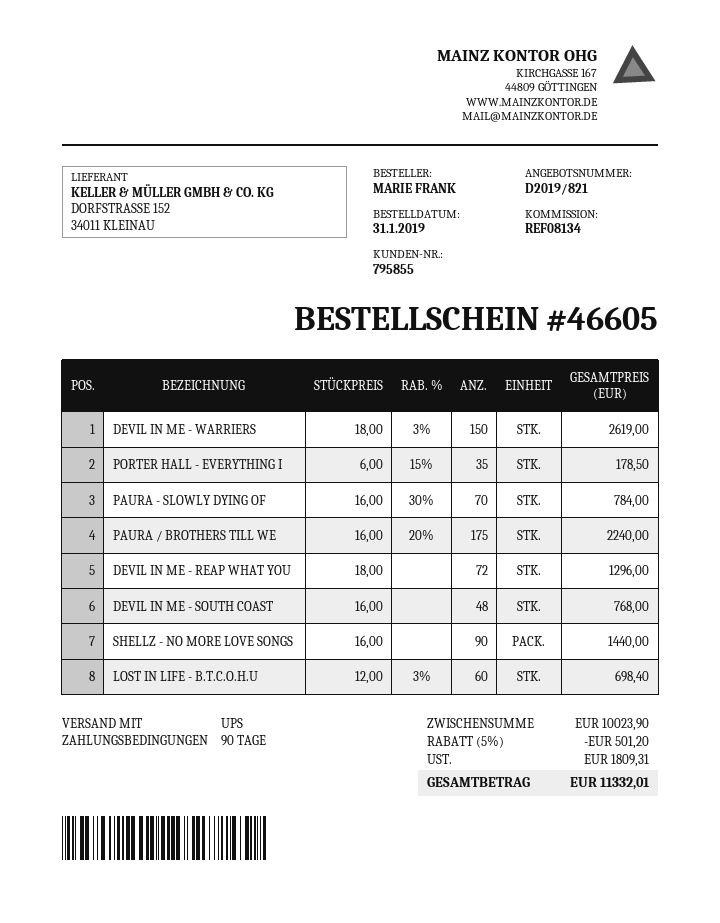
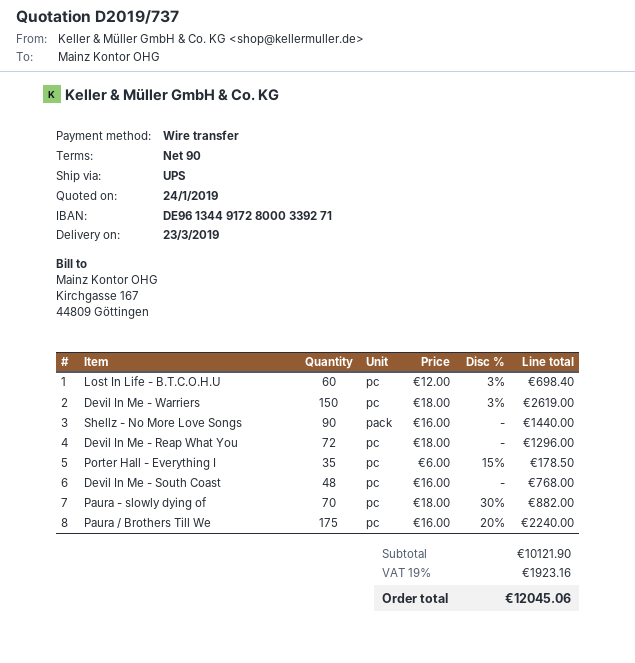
quote number: D2019/821 -> D2019/737
PAURA - SLOWLY DYING OF: 70 x 16.00 - 30% = 784.00 -> 70 x 18.00 - 30% = 882.00
subtotal: 10023.90 -> 10121.90
discount: 5% = 501.20 -> none
tax: 1809.31 -> 1923.16
total: 11332.01 -> 12045.06

